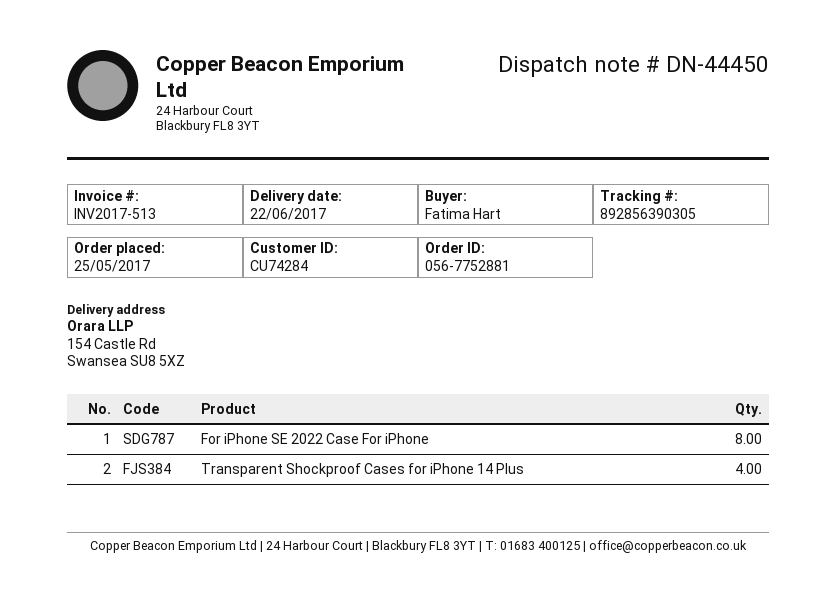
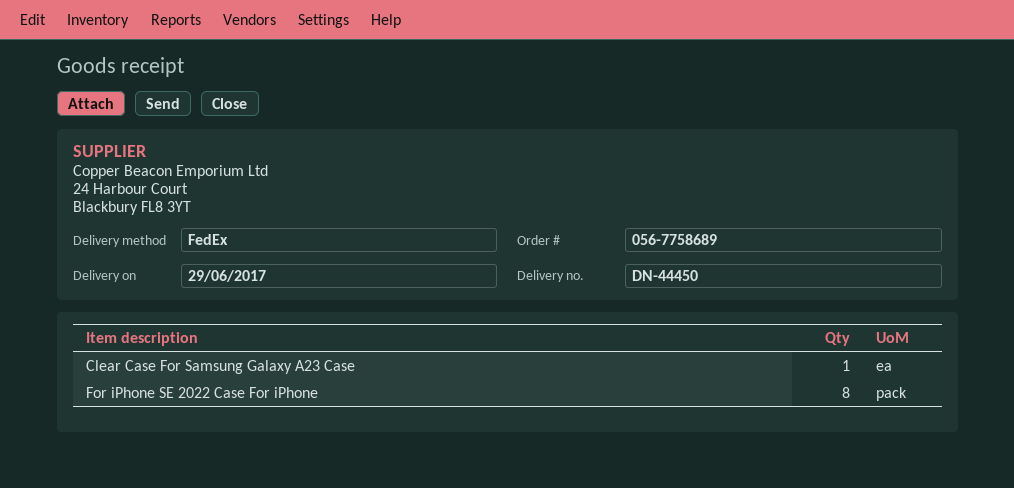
order number: 056-7752881 -> 056-7758689
delivery date: 2017-06-22 -> 2017-06-29
Transparent Shockproof Cases for iPhone 14 Plus: 4 -> none
Clear Case For Samsung Galaxy A23 Case: none -> 1

